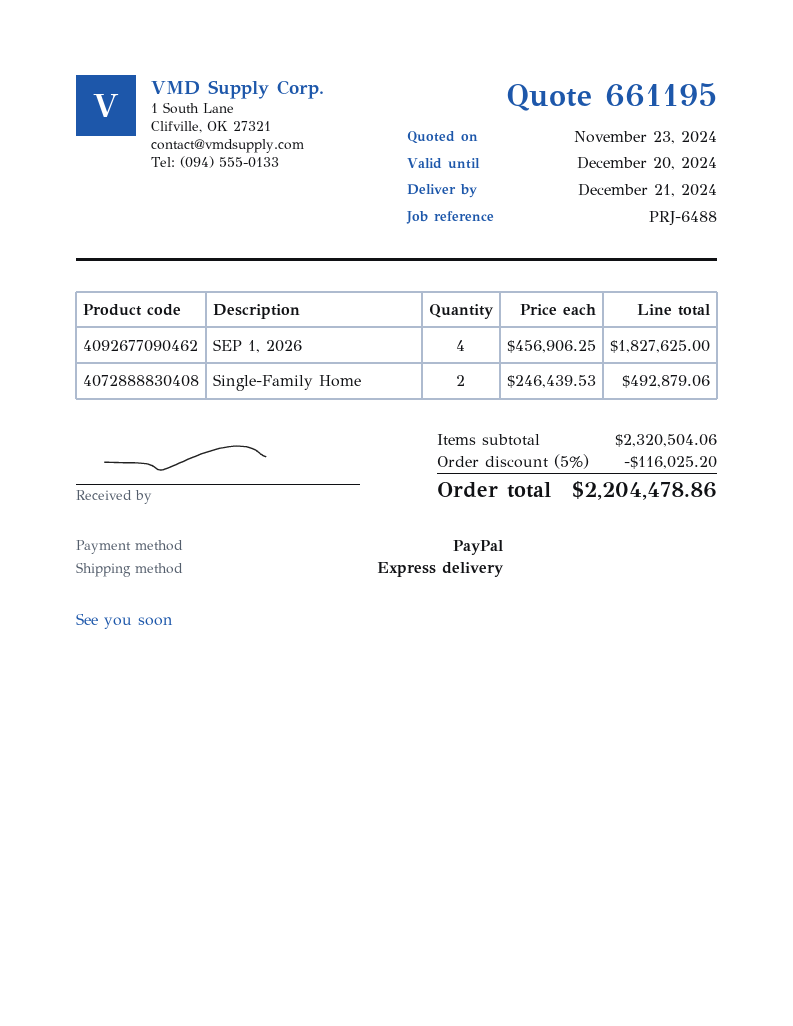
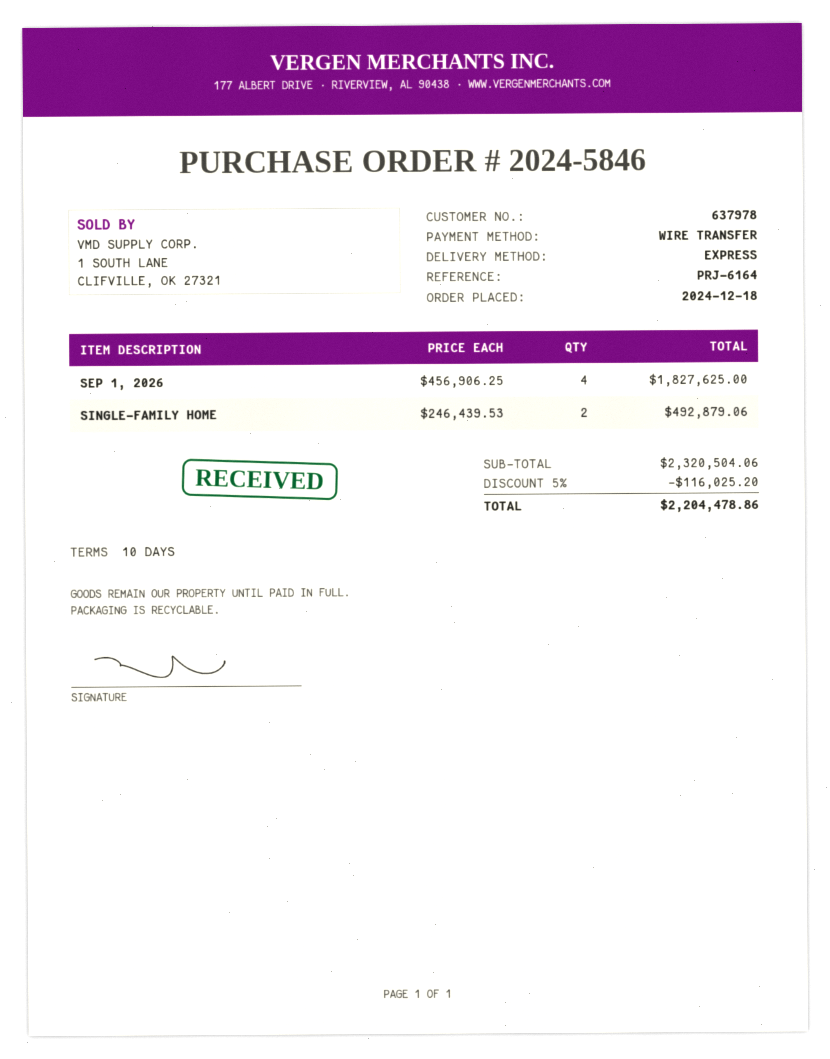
reference: PRJ-6488 -> PRJ-6164
payment method: PayPal -> bank transfer

